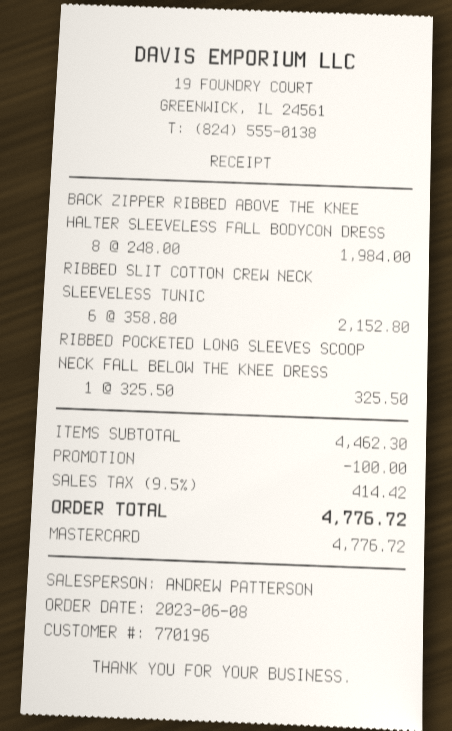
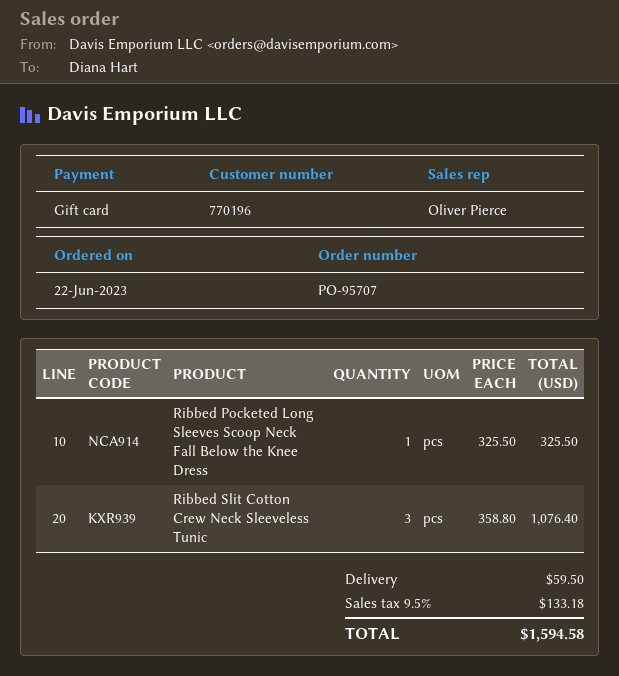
order date: 2023-06-08 -> 2023-06-22
sales rep: ANDREW PATTERSON -> Oliver Pierce
payment method: Mastercard -> gift card
BACK ZIPPER RIBBED ABOVE THE KNEE HALTER SLEEVELESS FALL BODYCON DRESS: 8 x 248.00 = 1984.00 -> none
RIBBED SLIT COTTON CREW NECK SLEEVELESS TUNIC: 6 x 358.80 = 2152.80 -> 3 x 358.80 = 1076.40
discount: 100.00 -> none
shipping: none -> 59.50
tax: 9.5% = 414.42 -> 9.5% = 133.18
total: 4776.72 -> 1594.58

